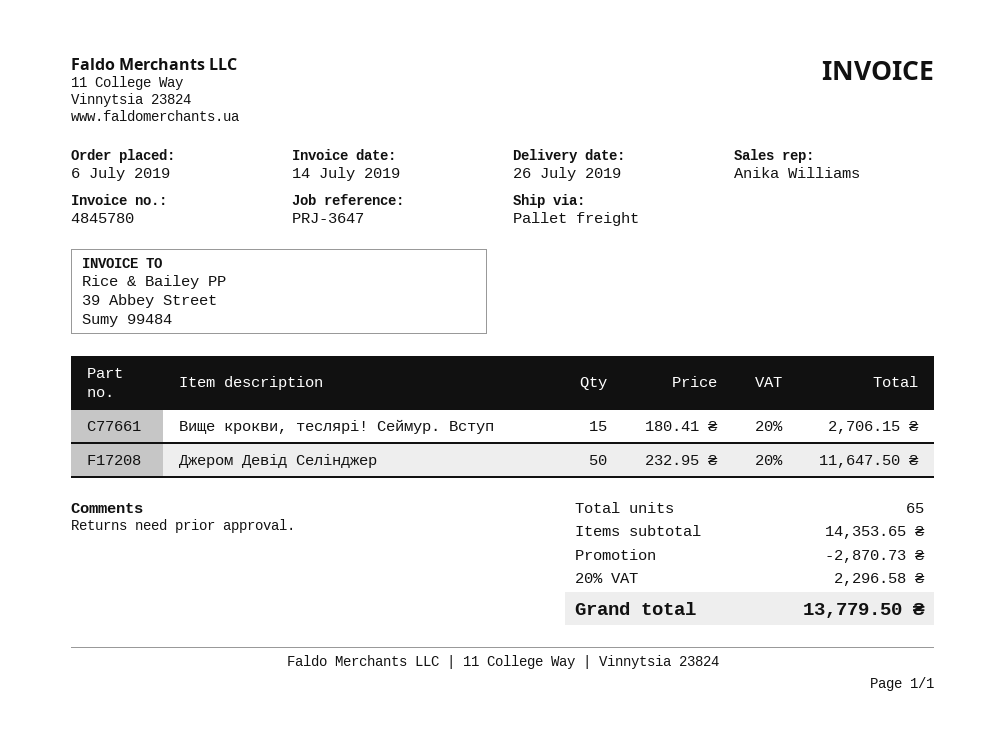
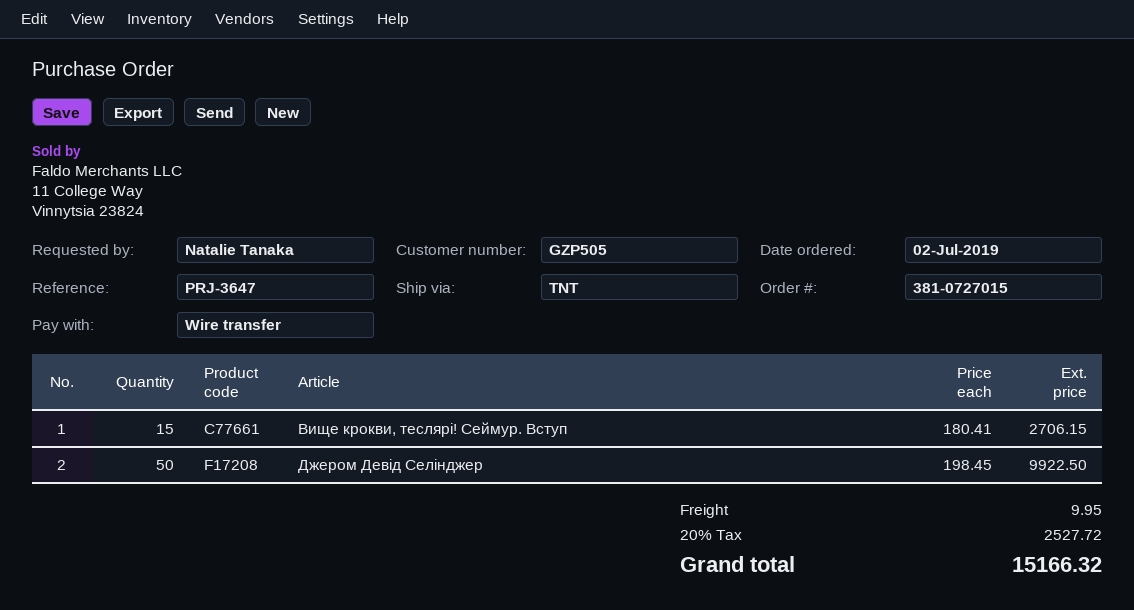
order date: 2019-07-06 -> 2019-07-02
shipping method: pallet freight -> TNT
Джером Девід Селінджер: 50 x 232.95 = 11647.50 -> 50 x 198.45 = 9922.50
discount: 2870.73 -> none
shipping: none -> 9.95
tax: 20% = 2296.58 -> 20% = 2527.72
total: 13779.50 -> 15166.32

